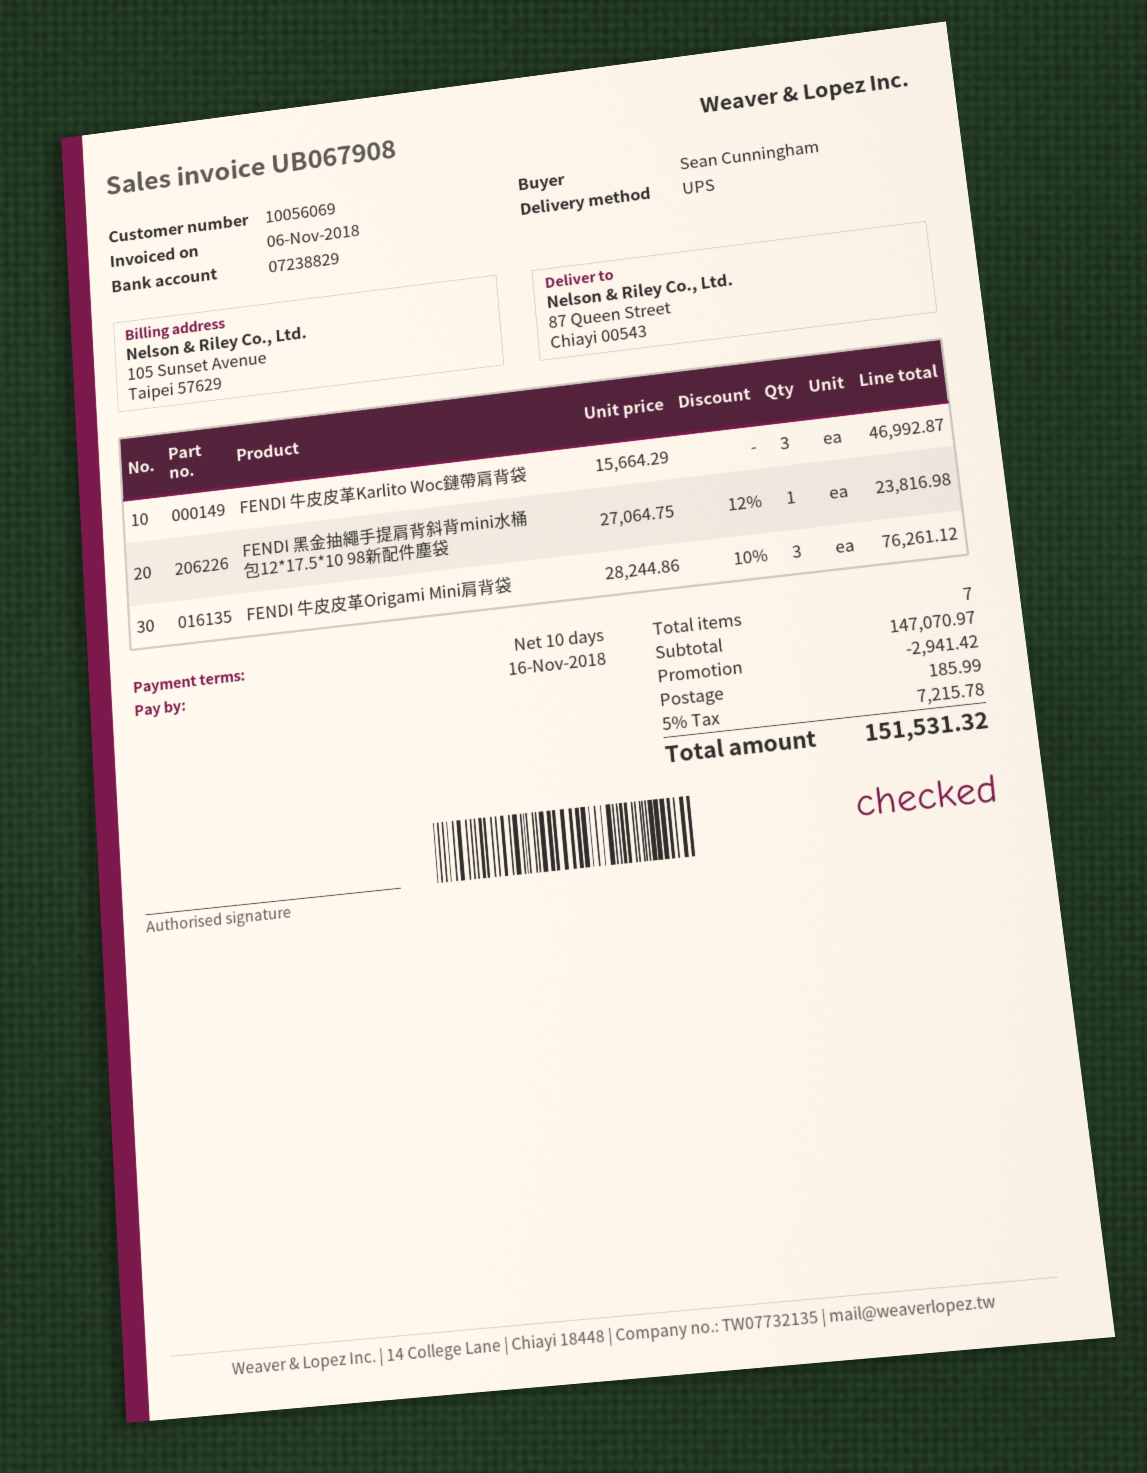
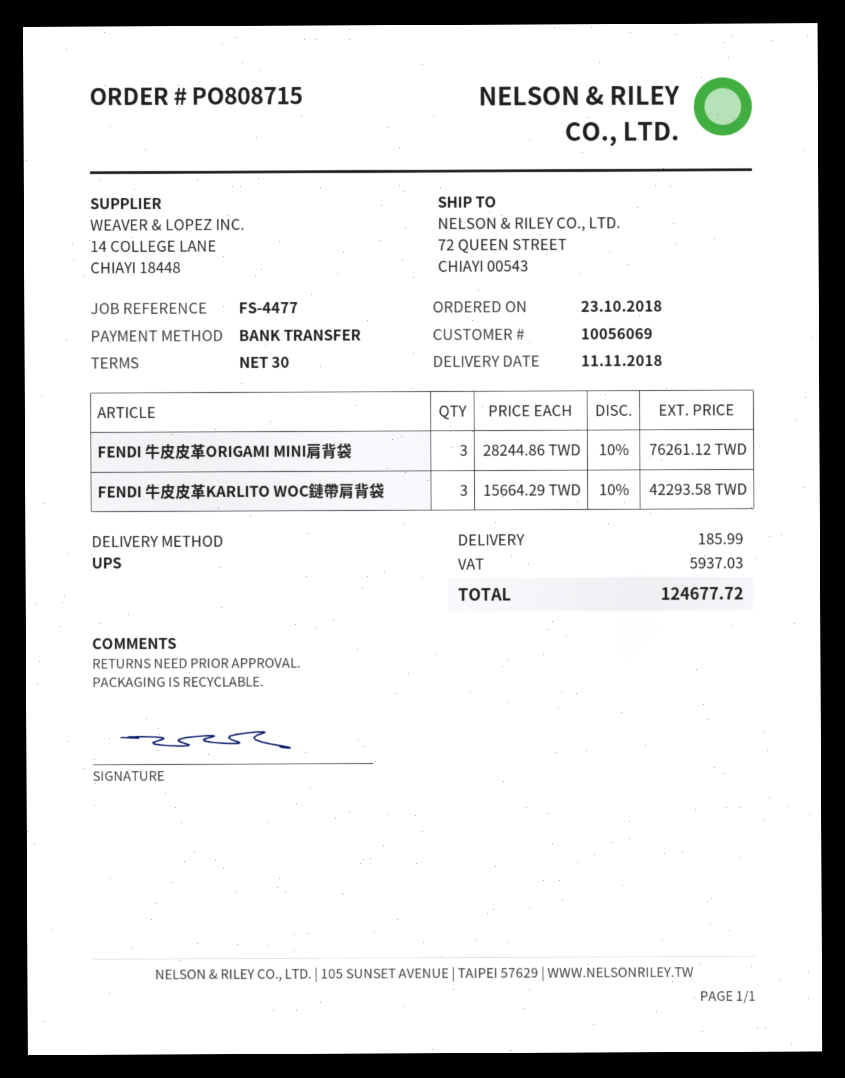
payment terms: 10 days -> 30 days
ship to: 87 Queen Street, Chiayi 00543 -> 72 QUEEN STREET, CHIAYI 00543
FENDI 牛皮皮革Karlito Woc鏈帶肩背袋: 3 x 15664.29 = 46992.87 -> 3 x 15664.29 - 10% = 42293.58
FENDI 黑金抽繩手提肩背斜背mini水桶包12*17.5*10 98新配件塵袋: 1 x 27064.75 - 12% = 23816.98 -> none
discount: 2941.42 -> none
tax: 7215.78 -> 5937.03
total: 151531.32 -> 124677.72

